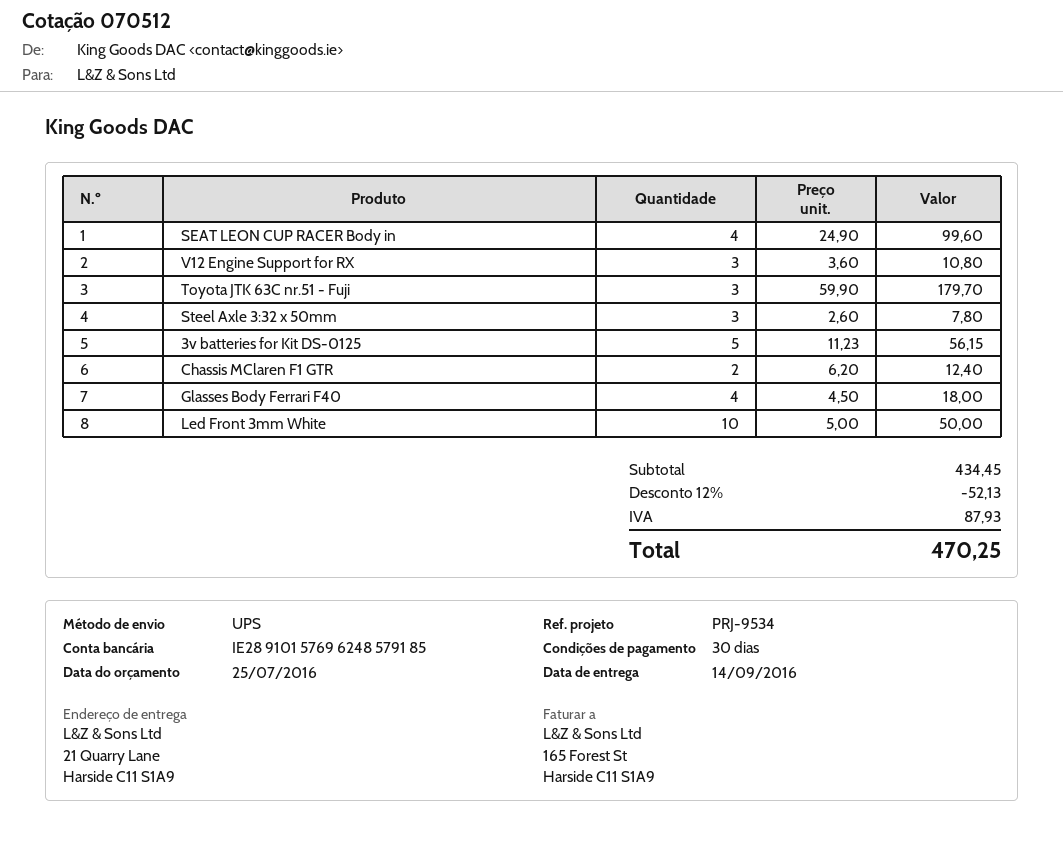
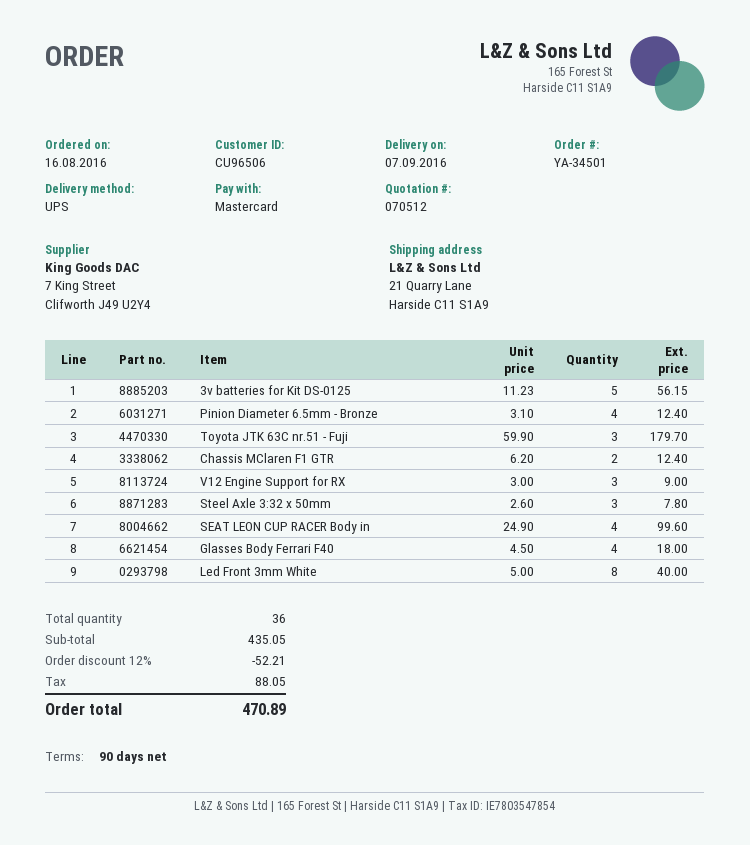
delivery date: 2016-09-14 -> 2016-09-07
payment terms: 30 days -> 90 days
V12 Engine Support for RX: 3 x 3.60 = 10.80 -> 3 x 3.00 = 9.00
Led Front 3mm White: 10 x 5.00 = 50.00 -> 8 x 5.00 = 40.00
Pinion Diameter 6.5mm - Bronze: none -> 4 x 3.10 = 12.40
subtotal: 434.45 -> 435.05
discount: 12% = 52.13 -> 12% = 52.21
tax: 87.93 -> 88.05
total: 470.25 -> 470.89

